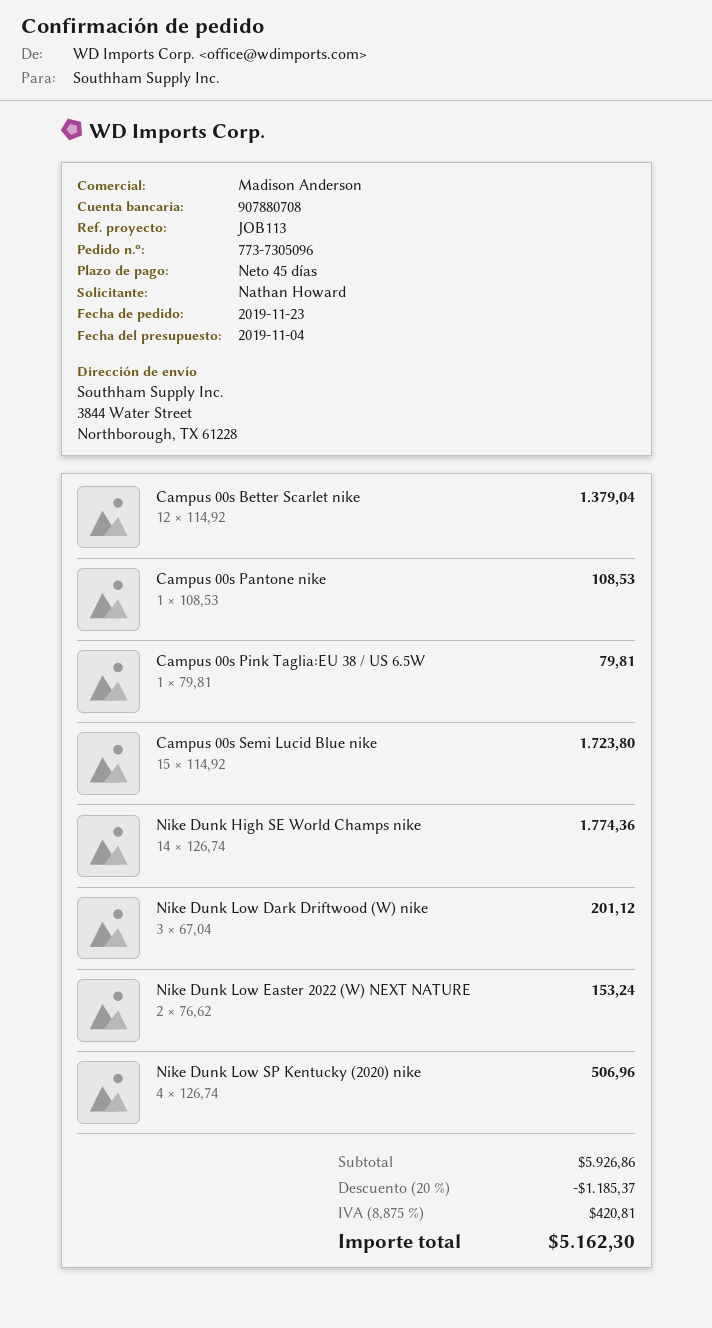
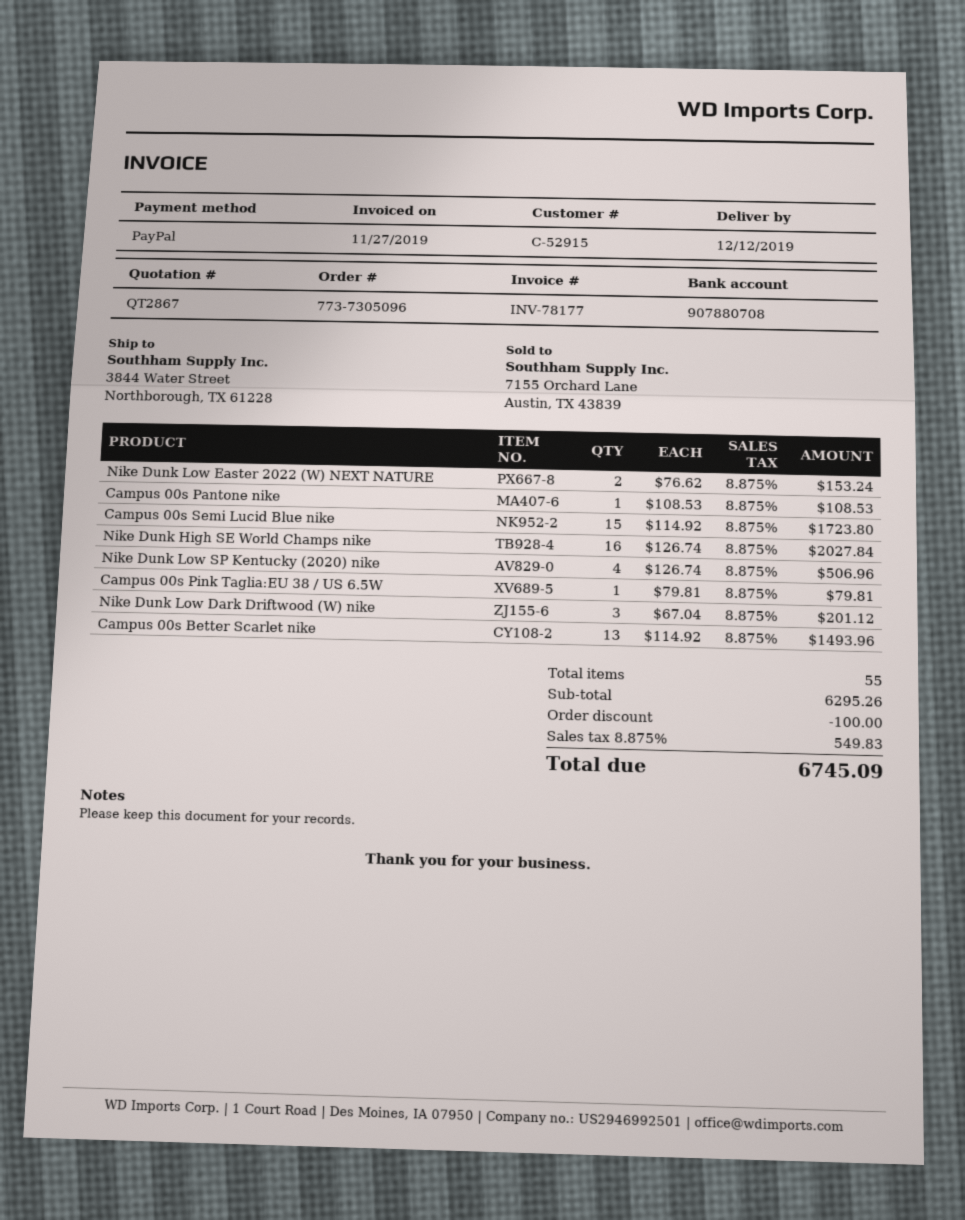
Campus 00s Better Scarlet nike: 12 x 114.92 = 1379.04 -> 13 x 114.92 = 1493.96
Nike Dunk High SE World Champs nike: 14 x 126.74 = 1774.36 -> 16 x 126.74 = 2027.84
subtotal: 5926.86 -> 6295.26
discount: 1185.37 -> 100.00
tax: 8.875% = 420.81 -> 8.875% = 549.83
total: 5162.30 -> 6745.09

